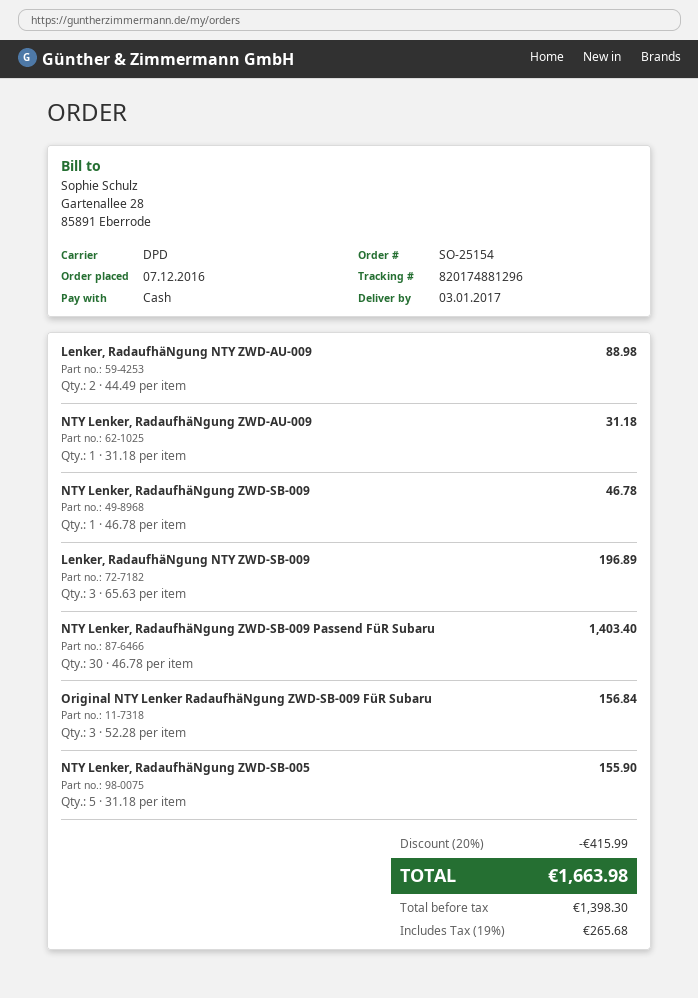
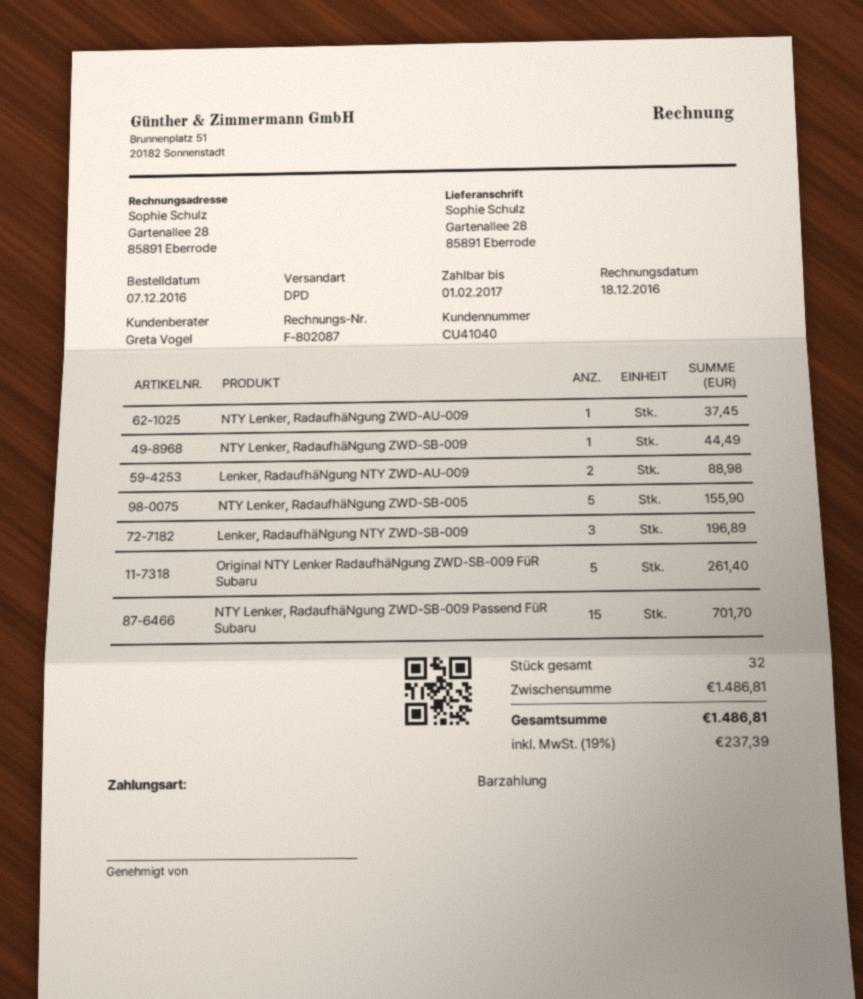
NTY Lenker, RadaufhäNgung ZWD-AU-009: 1 for 31.18 -> 1 for 37.45
NTY Lenker, RadaufhäNgung ZWD-SB-009: 1 for 46.78 -> 1 for 44.49
NTY Lenker, RadaufhäNgung ZWD-SB-009 Passend FüR Subaru: 30 for 1403.40 -> 15 for 701.70
Original NTY Lenker RadaufhäNgung ZWD-SB-009 FüR Subaru: 3 for 156.84 -> 5 for 261.40
discount: 20% = 415.99 -> none
tax: 19% = 265.68 -> 19% = 237.39
total: 1663.98 -> 1486.81

